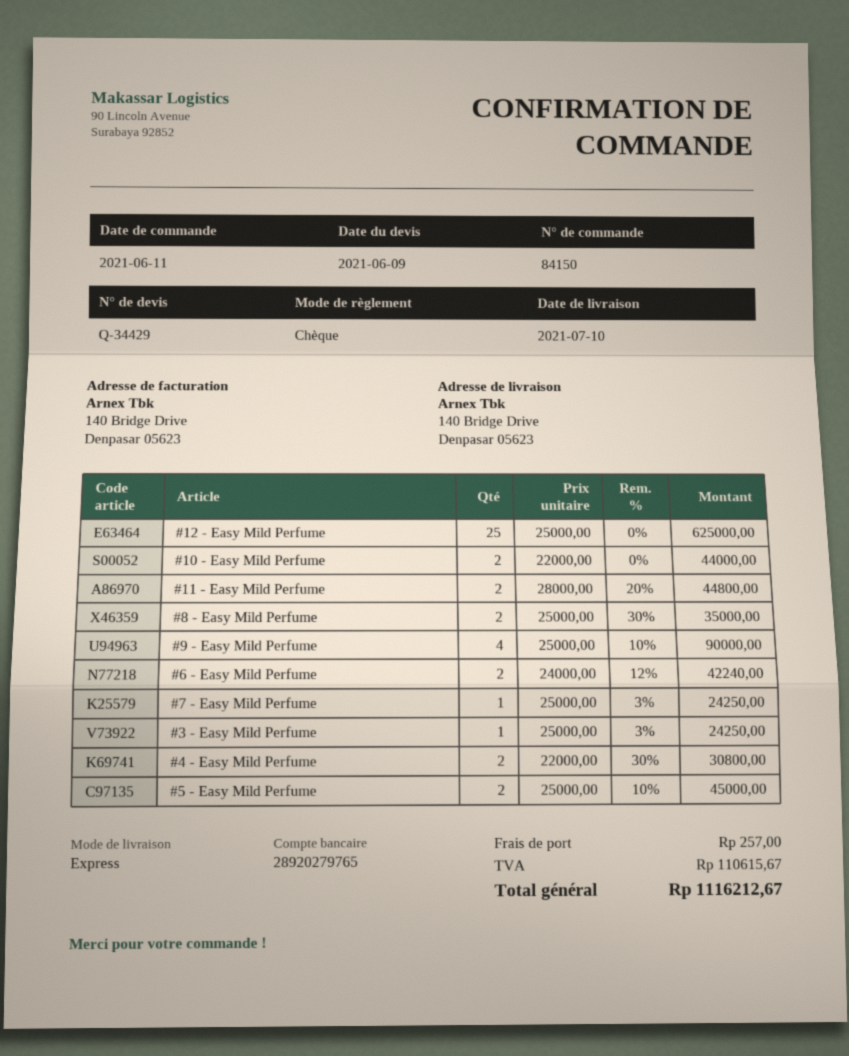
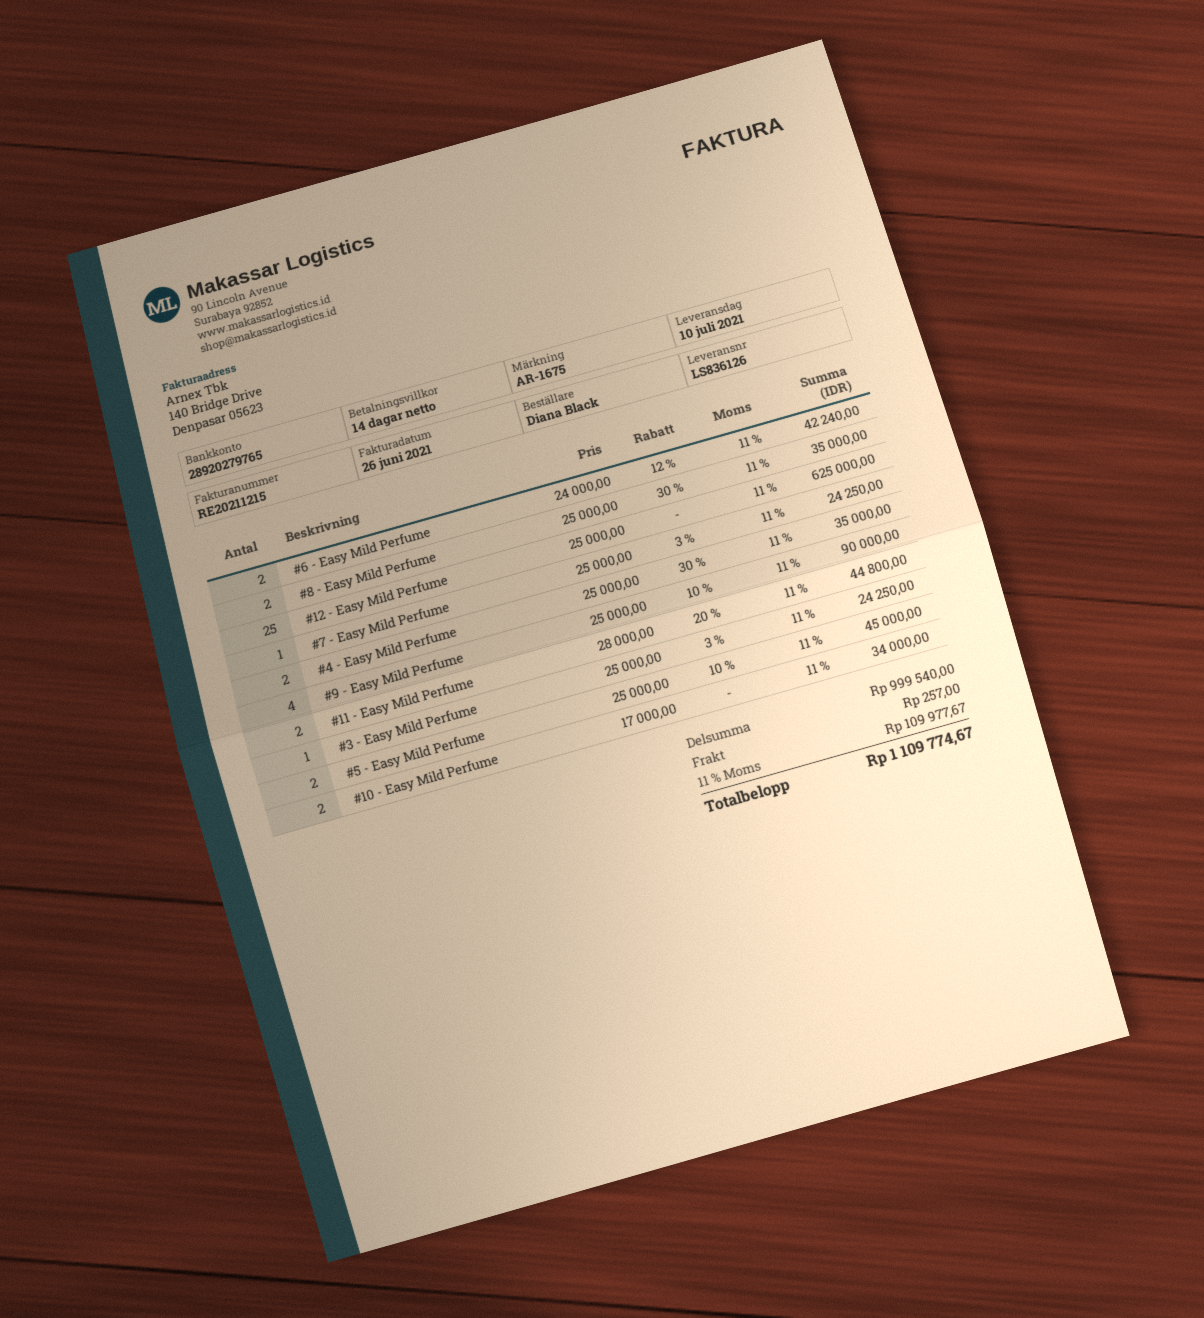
#10 - Easy Mild Perfume: 2 x 22000.00 = 44000.00 -> 2 x 17000.00 = 34000.00
#4 - Easy Mild Perfume: 2 x 22000.00 - 30% = 30800.00 -> 2 x 25000.00 - 30% = 35000.00
tax: 110615.67 -> 109977.67
total: 1116212.67 -> 1109774.67

